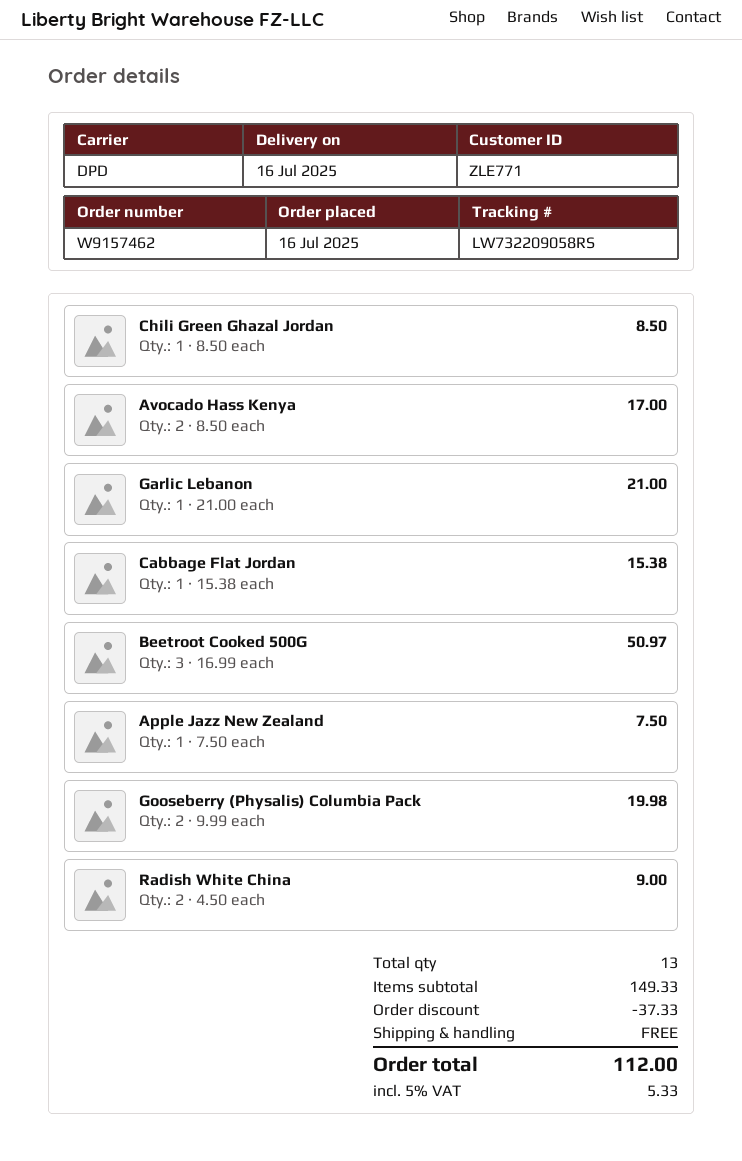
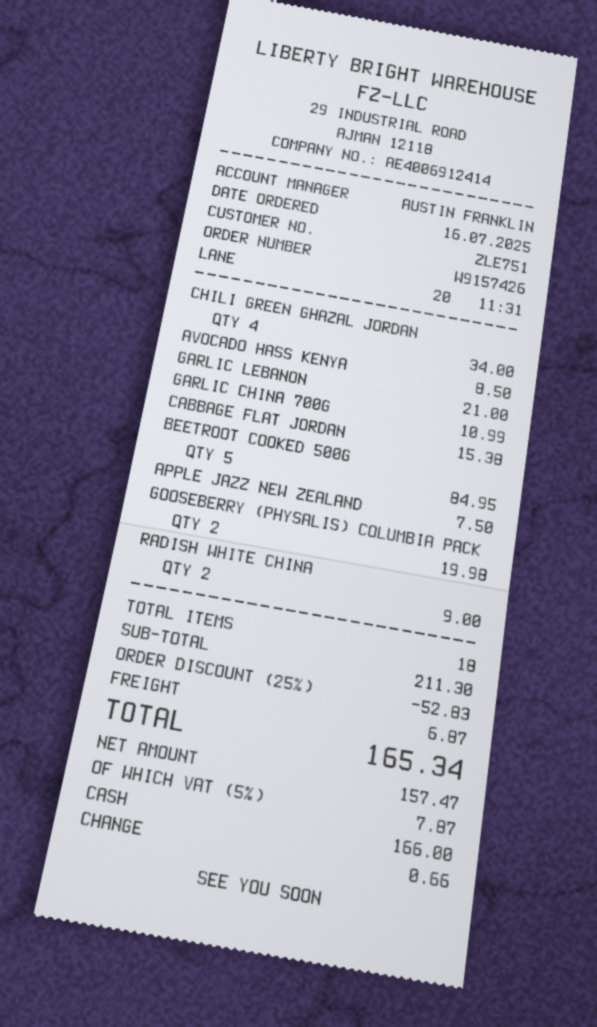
order number: W9157462 -> W9157426
customer number: ZLE771 -> ZLE751
Chili Green Ghazal Jordan: 1 for 8.50 -> 4 for 34.00
Avocado Hass Kenya: 2 for 17.00 -> 1 for 8.50
Beetroot Cooked 500G: 3 for 50.97 -> 5 for 84.95
GARLIC CHINA 700G: none -> 1 for 10.99
total quantity: 13 -> 18
subtotal: 149.33 -> 211.30
discount: 37.33 -> 52.83
shipping: 0.00 -> 6.87
tax: 5% = 5.33 -> 5% = 7.87
total: 112.00 -> 165.34

